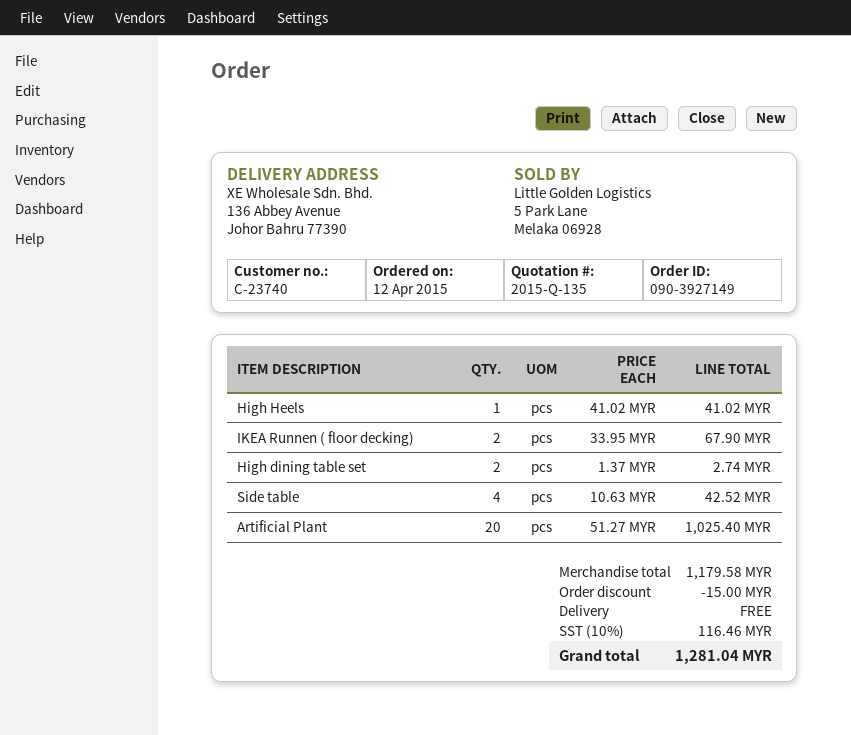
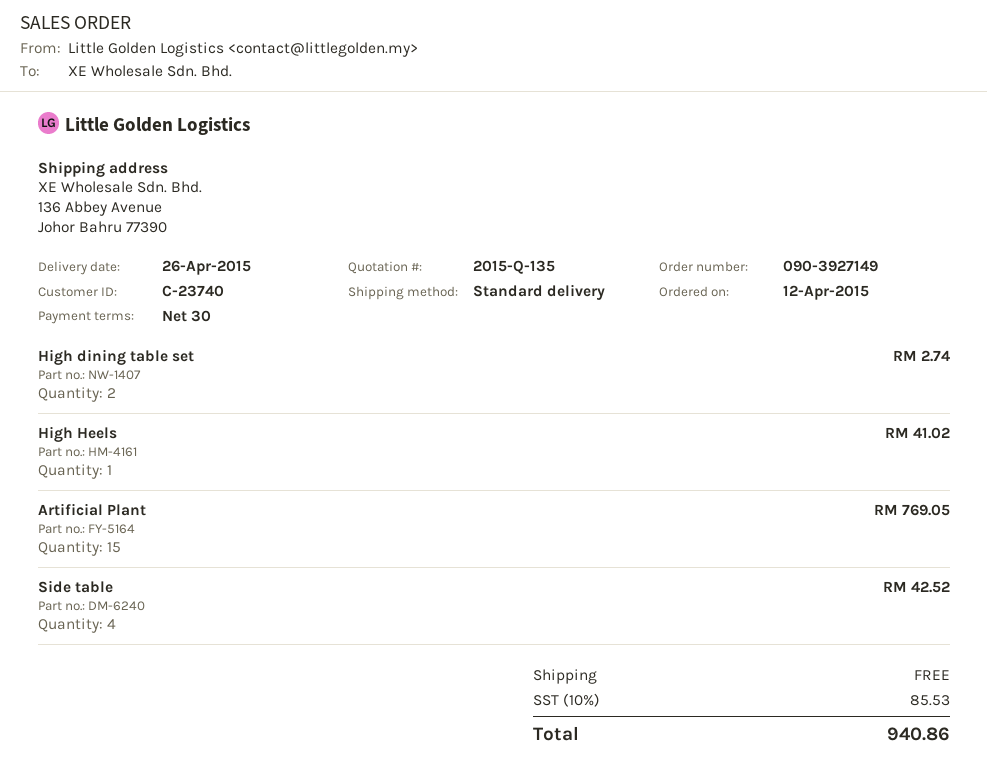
IKEA Runnen ( floor decking): 2 for 67.90 -> none
Artificial Plant: 20 for 1025.40 -> 15 for 769.05
discount: 15.00 -> none
tax: 10% = 116.46 -> 10% = 85.53
total: 1281.04 -> 940.86

